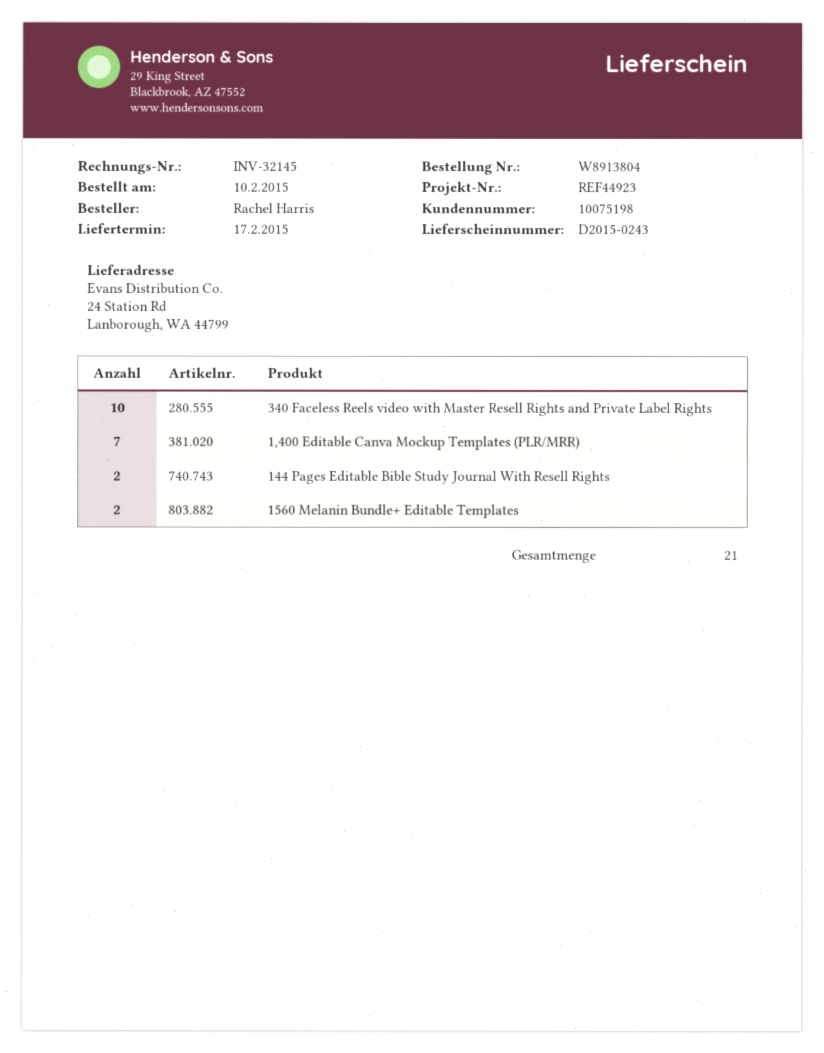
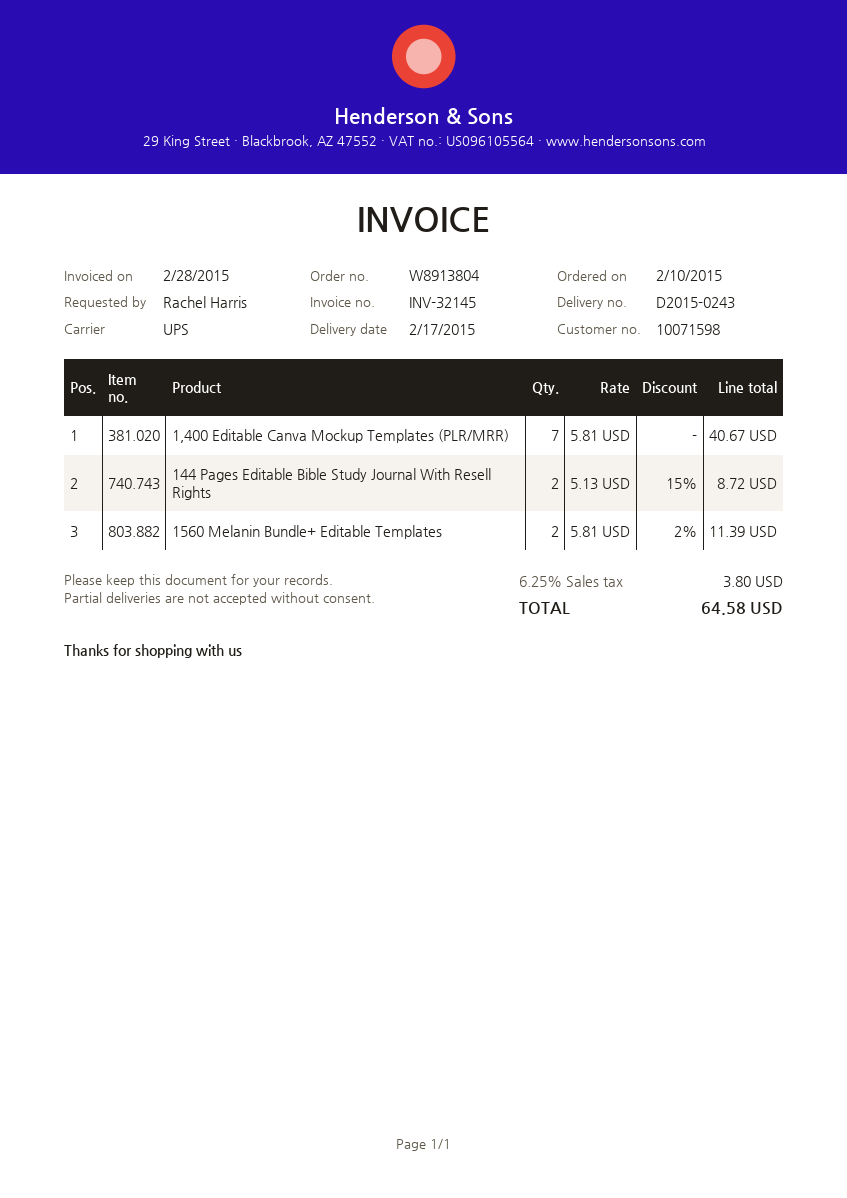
customer number: 10075198 -> 10071598
340 Faceless Reels video with Master Resell Rights and Private Label Rights: 10 -> none

